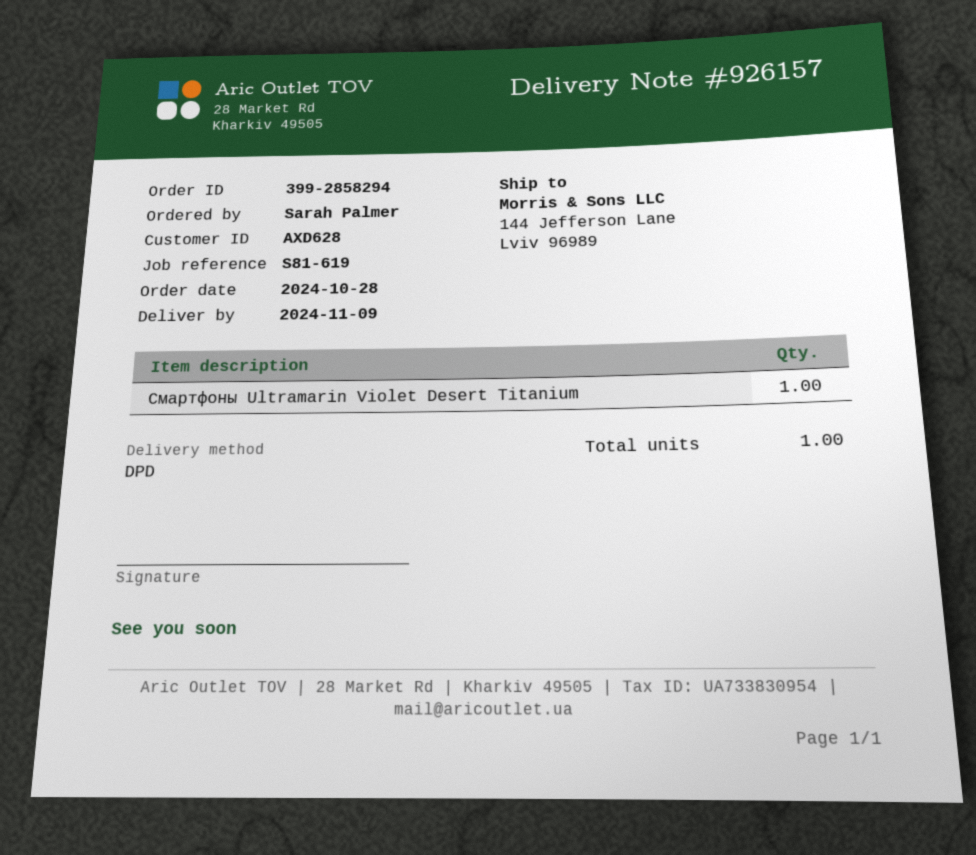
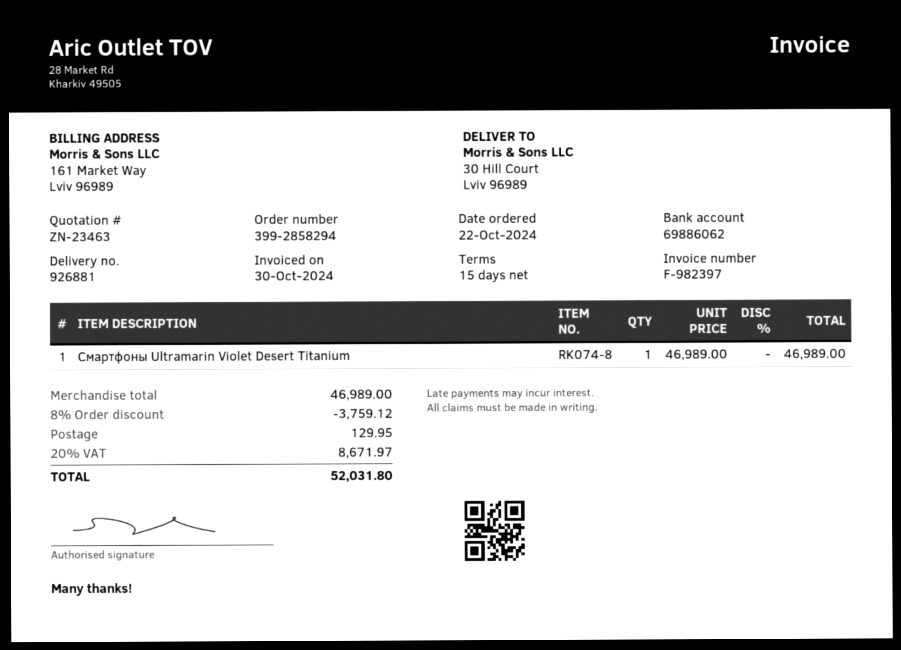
order date: 2024-10-28 -> 2024-10-22
delivery note number: 926157 -> 926881
ship to: 144 Jefferson Lane, Lviv 96989 -> 30 Hill Court, Lviv 96989

